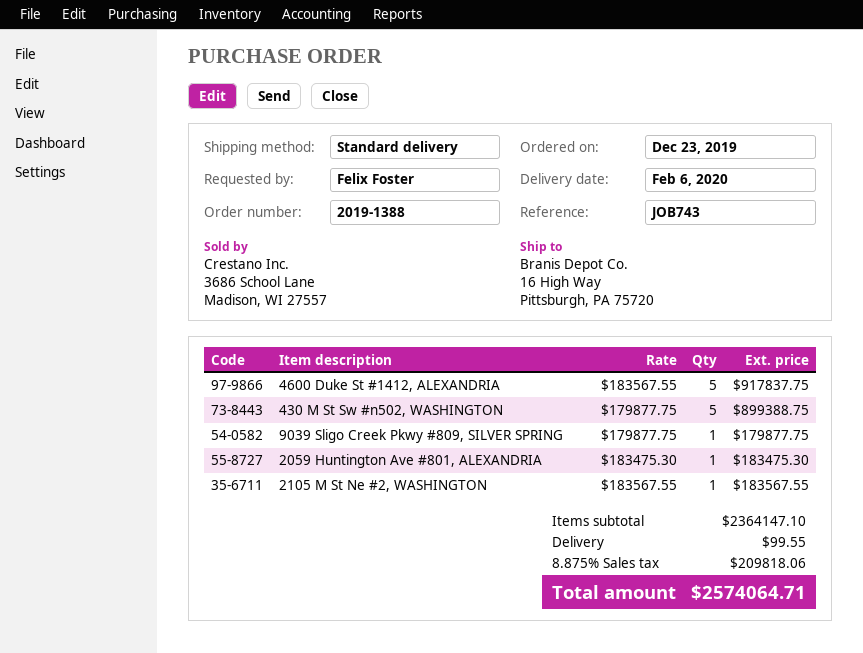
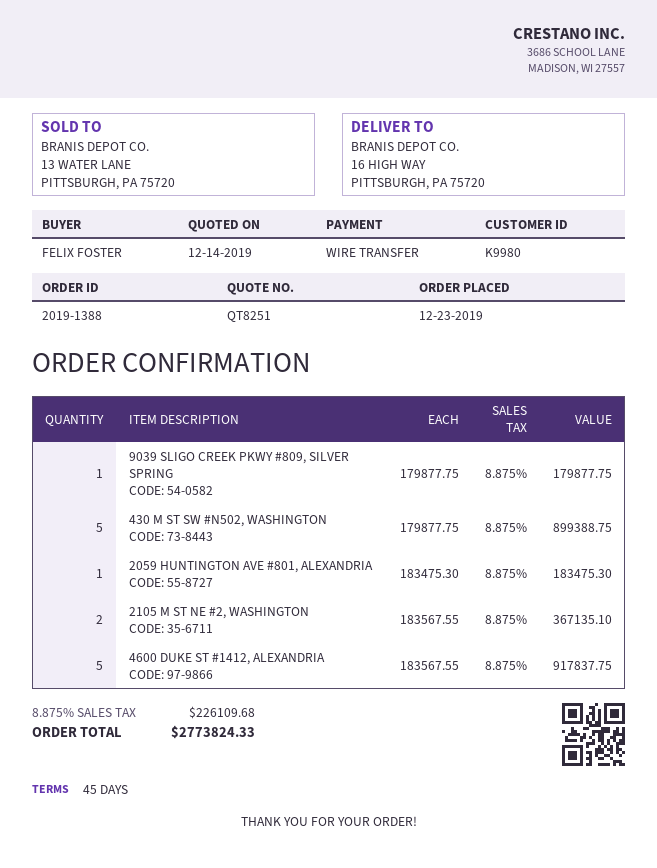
2105 M St Ne #2, WASHINGTON: 1 x 183567.55 = 183567.55 -> 2 x 183567.55 = 367135.10
shipping: 99.55 -> none
tax: 8.875% = 209818.06 -> 8.875% = 226109.68
total: 2574064.71 -> 2773824.33

